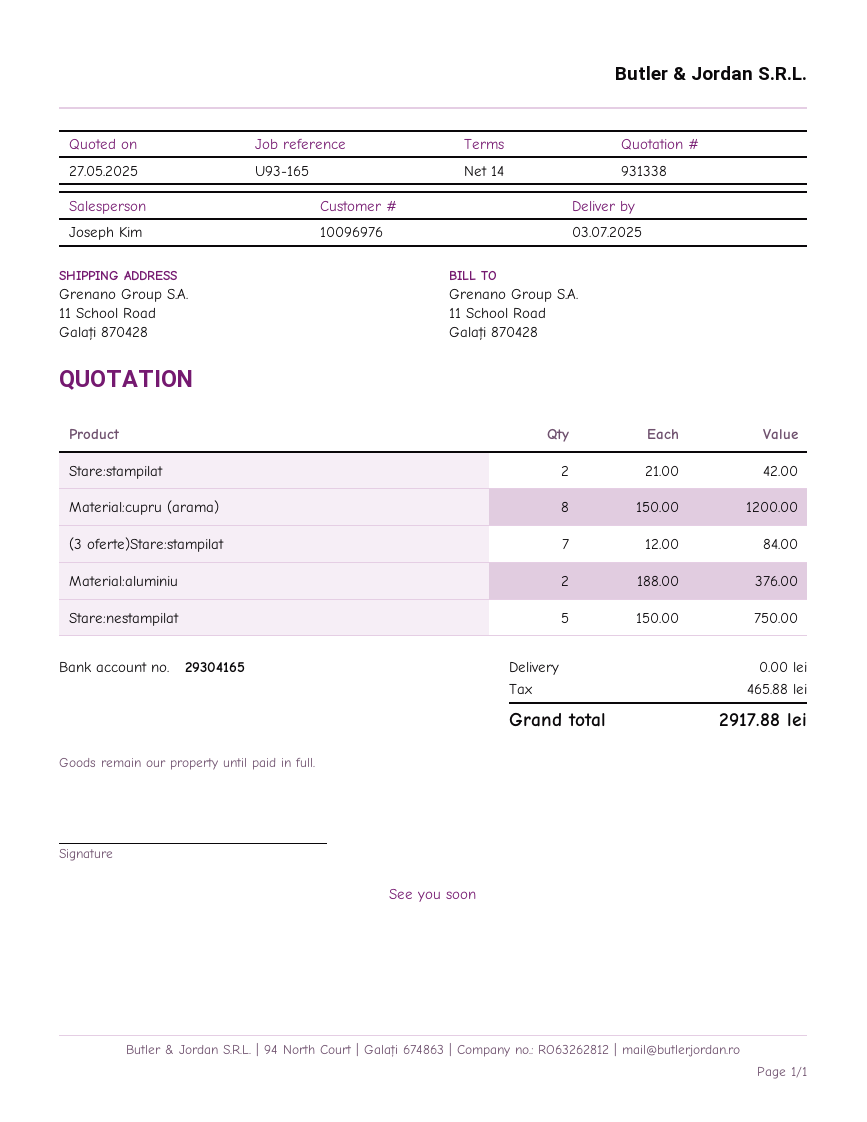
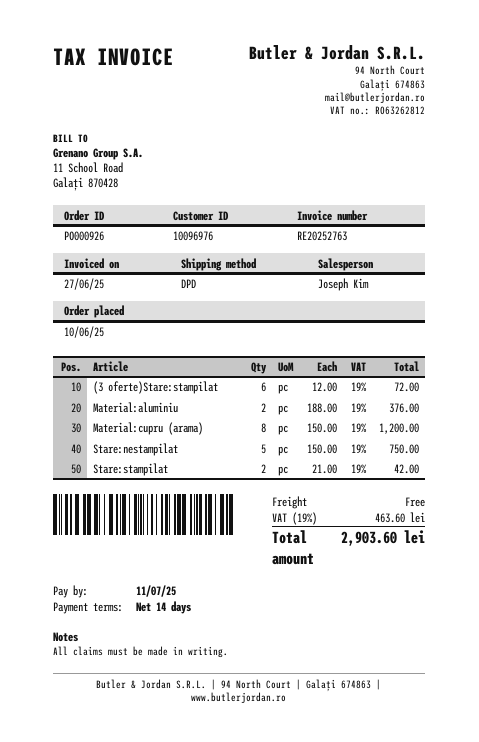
(3 oferte)Stare:stampilat: 7 x 12.00 = 84.00 -> 6 x 12.00 = 72.00
tax: 465.88 -> 463.60
total: 2917.88 -> 2903.60

